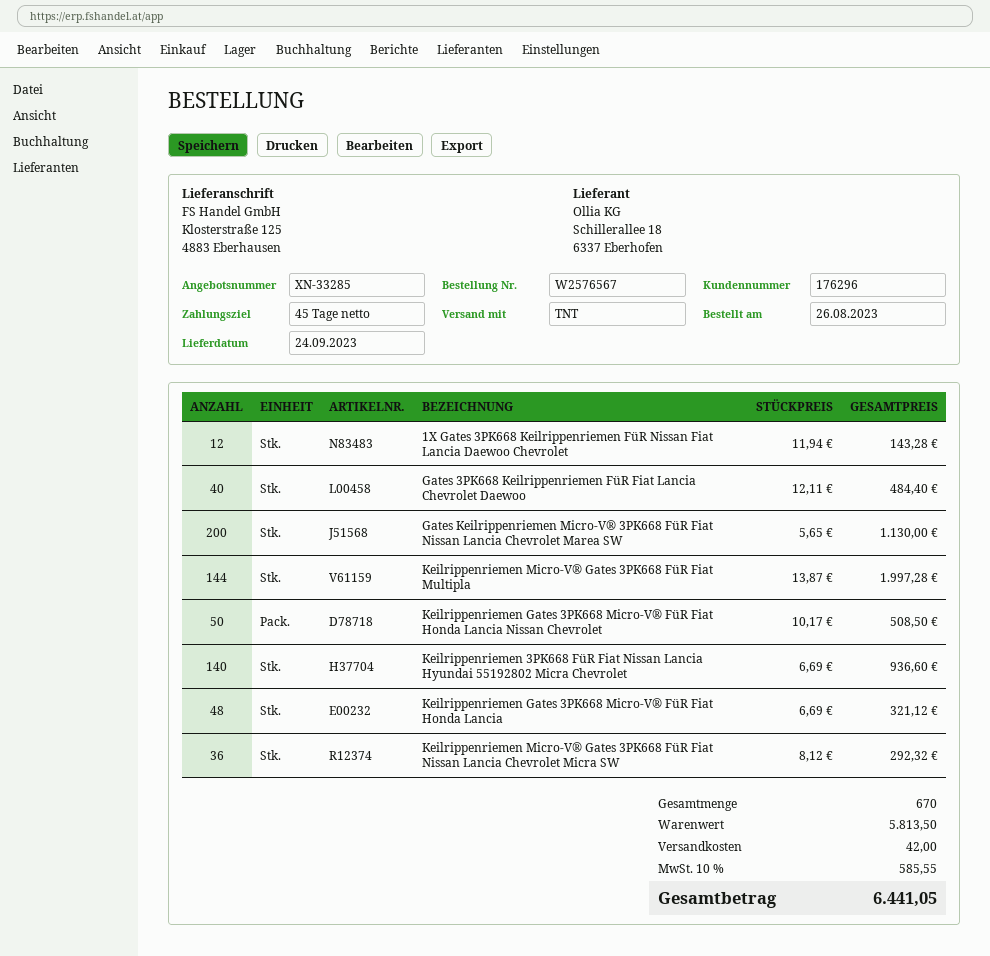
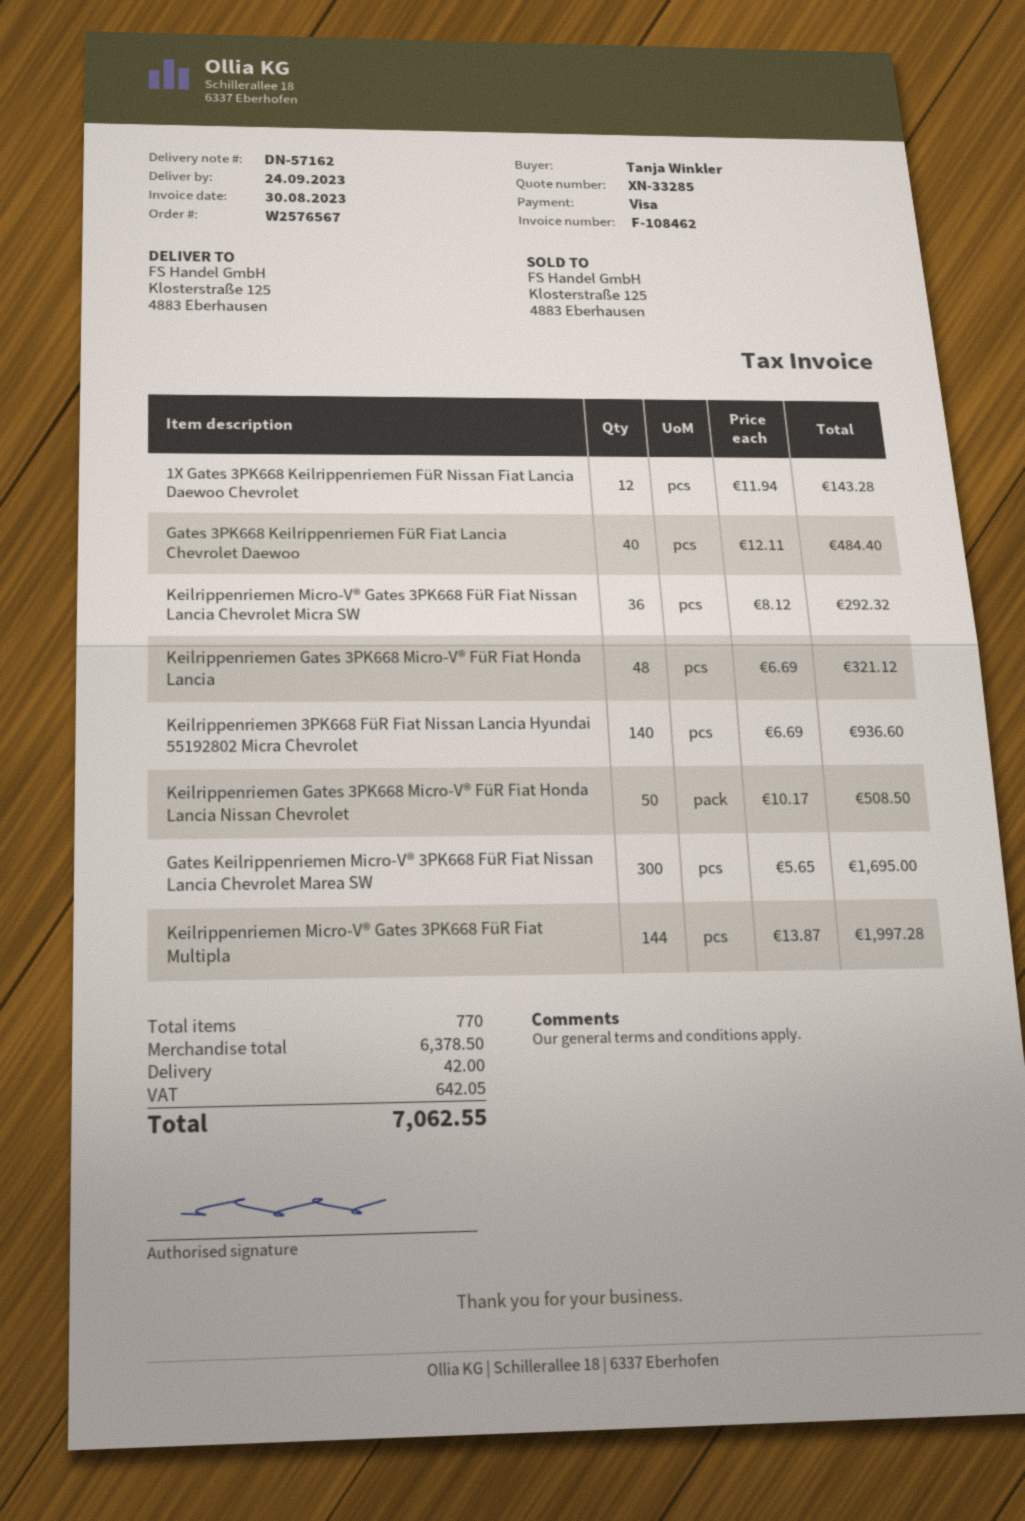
Gates Keilrippenriemen Micro-V® 3PK668 FüR Fiat Nissan Lancia Chevrolet Marea SW: 200 x 5.65 = 1130.00 -> 300 x 5.65 = 1695.00
total quantity: 670 -> 770
subtotal: 5813.50 -> 6378.50
tax: 585.55 -> 642.05
total: 6441.05 -> 7062.55

